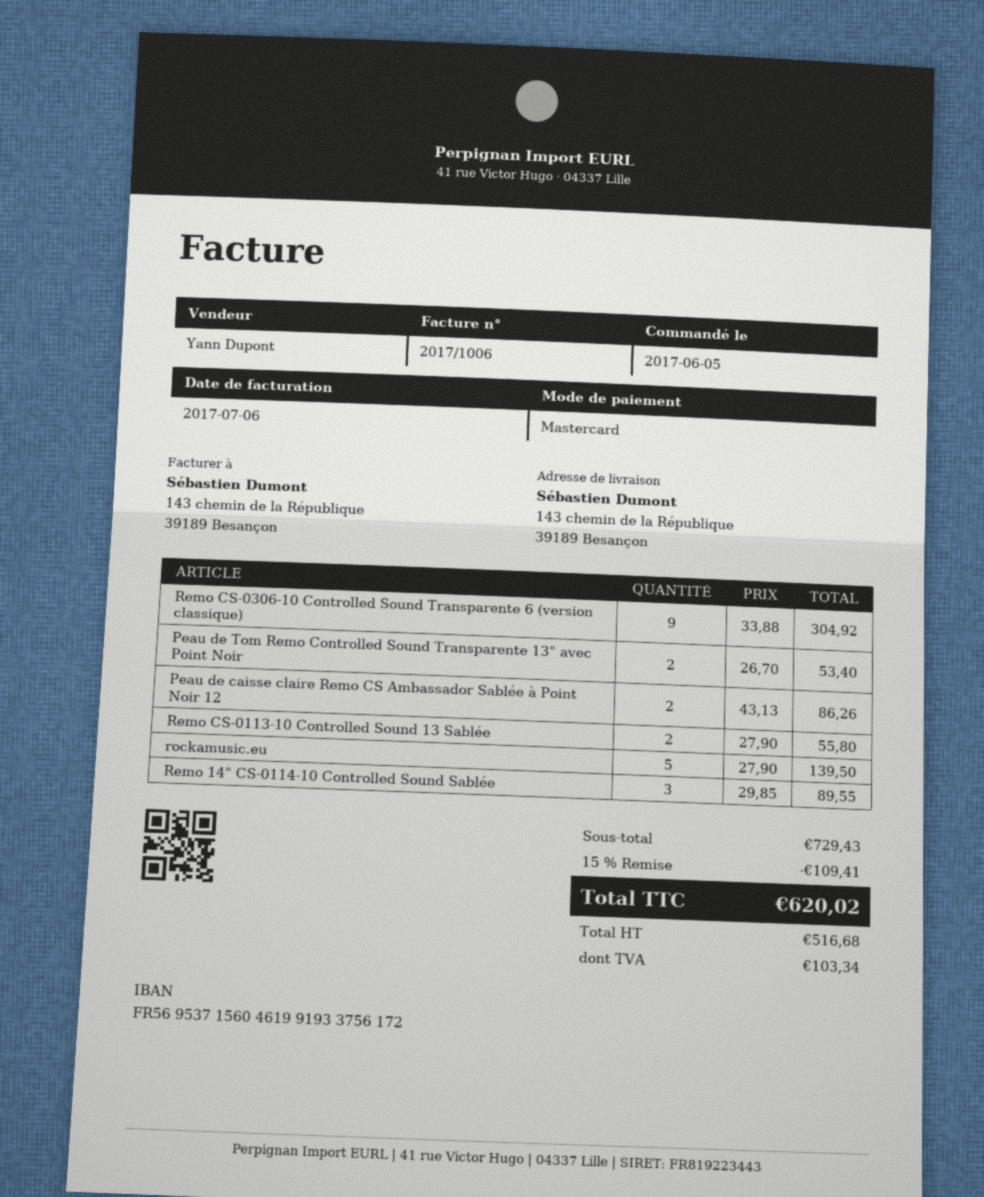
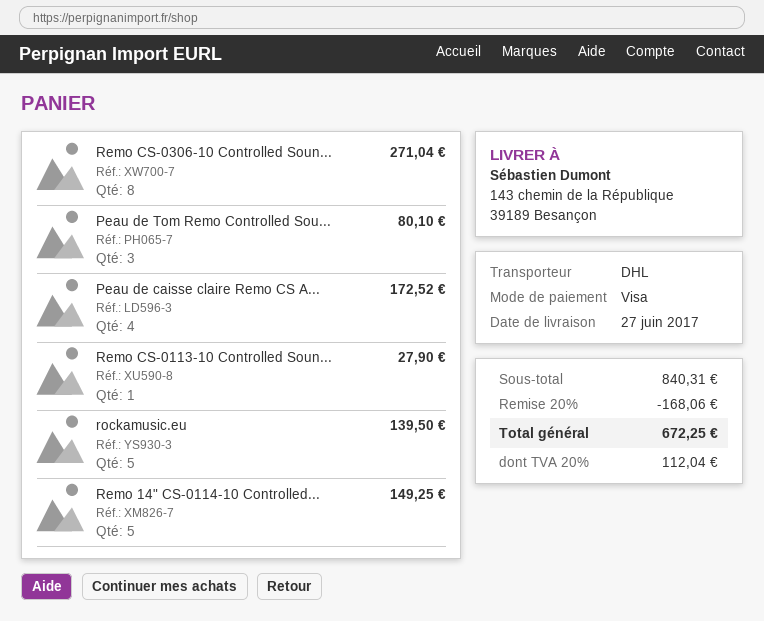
payment method: Mastercard -> Visa
Remo CS‑0306‑10 Controlled Sound Transparente 6 (version classique): 9 for 304.92 -> 8 for 271.04
Peau de Tom Remo Controlled Sound Transparente 13" avec Point Noir: 2 for 53.40 -> 3 for 80.10
Peau de caisse claire Remo CS Ambassador Sablée à Point Noir 12: 2 for 86.26 -> 4 for 172.52
Remo CS-0113-10 Controlled Sound 13 Sablée: 2 for 55.80 -> 1 for 27.90
Remo 14" CS-0114-10 Controlled Sound Sablée: 3 for 89.55 -> 5 for 149.25
subtotal: 729.43 -> 840.31
discount: 15% = 109.41 -> 20% = 168.06
tax: 103.34 -> 112.04
total: 620.02 -> 672.25

